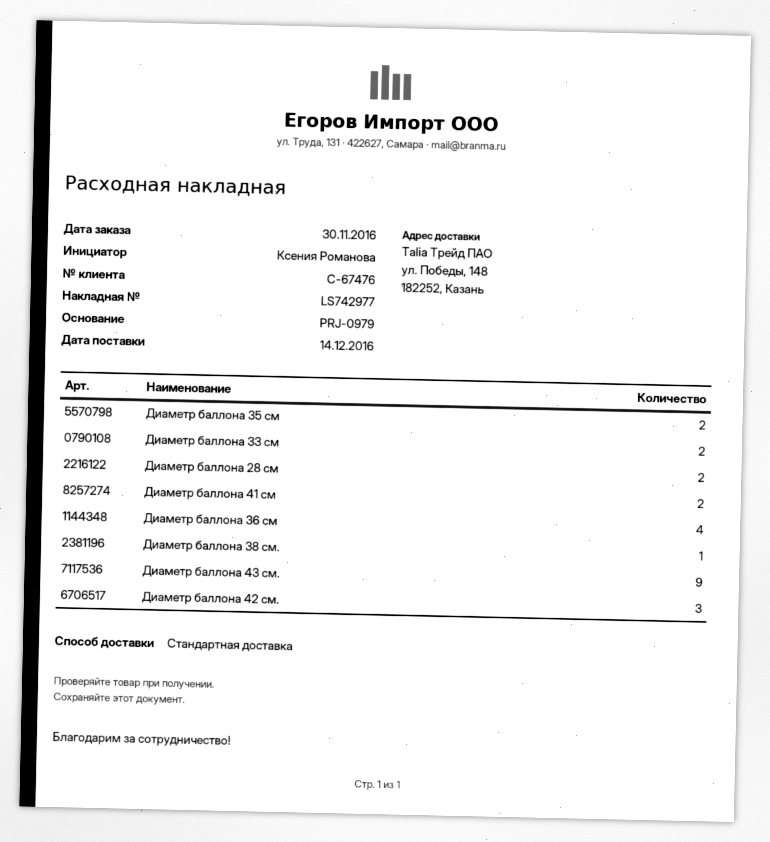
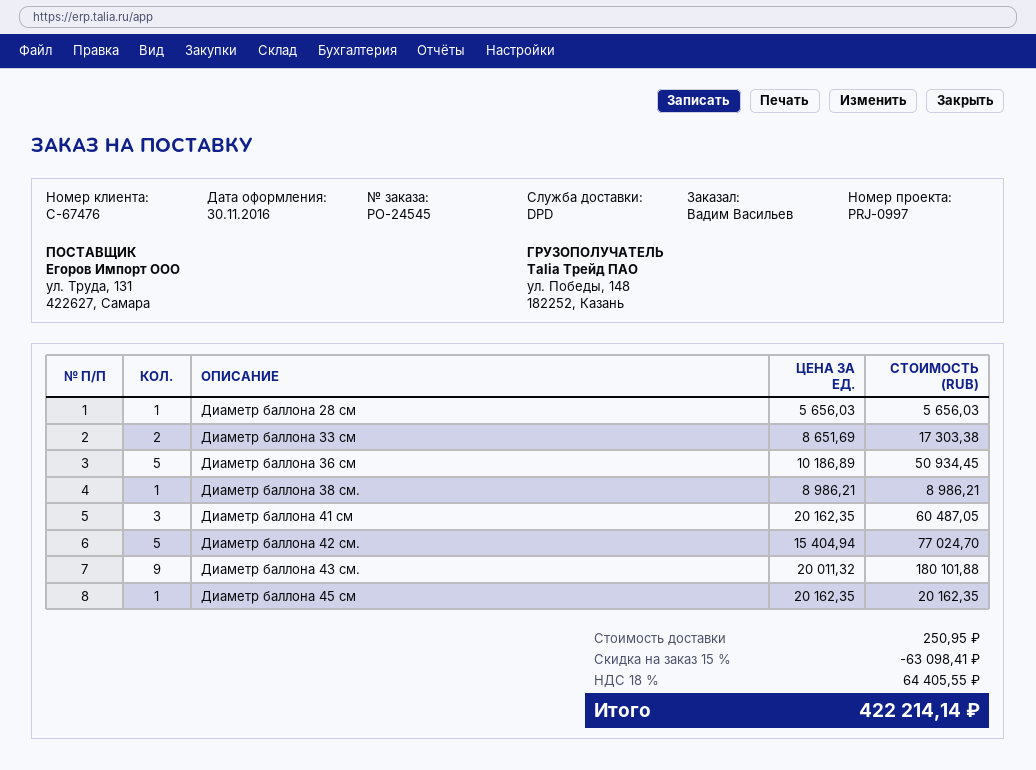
reference: PRJ-0979 -> PRJ-0997
ordered by: Ксения Романова -> Вадим Васильев
shipping method: standard -> DPD
Диаметр баллона 35 см: 2 -> none
Диаметр баллона 28 см: 2 -> 1
Диаметр баллона 41 см: 2 -> 3
Диаметр баллона 36 см: 4 -> 5
Диаметр баллона 42 см.: 3 -> 5
Диаметр баллона 45 см: none -> 1

